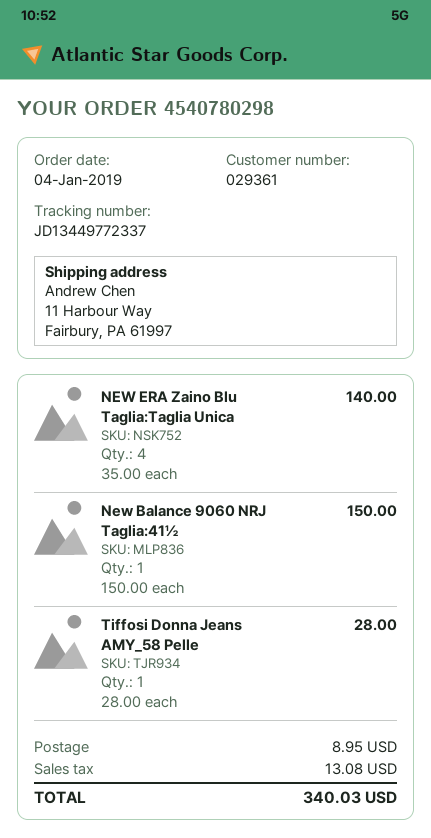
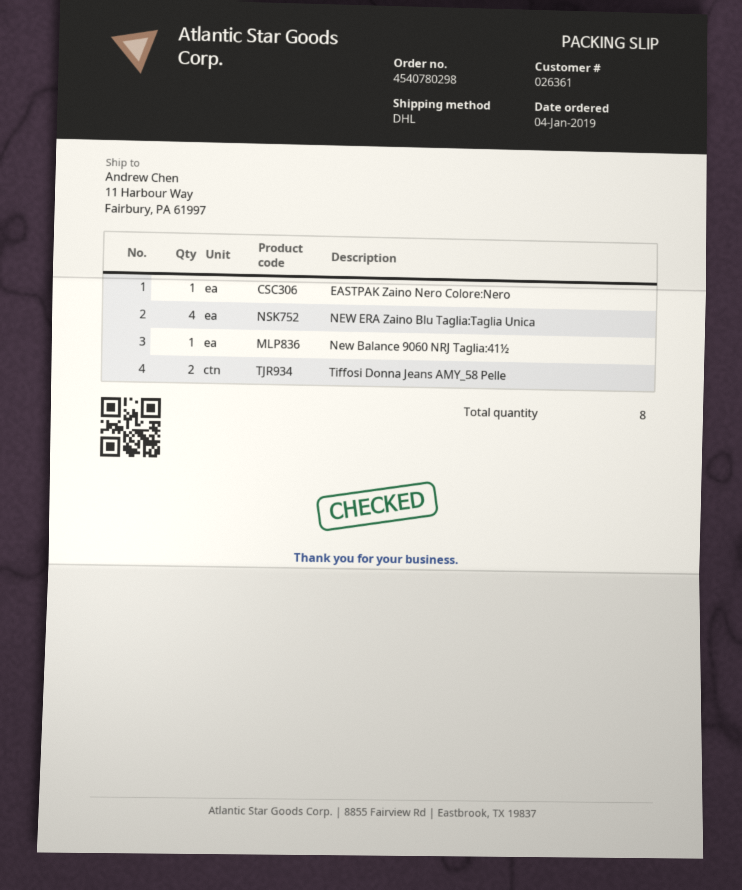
customer number: 029361 -> 026361
Tiffosi Donna Jeans AMY_58 Pelle: 1 -> 2
EASTPAK Zaino Nero Colore:Nero: none -> 1

